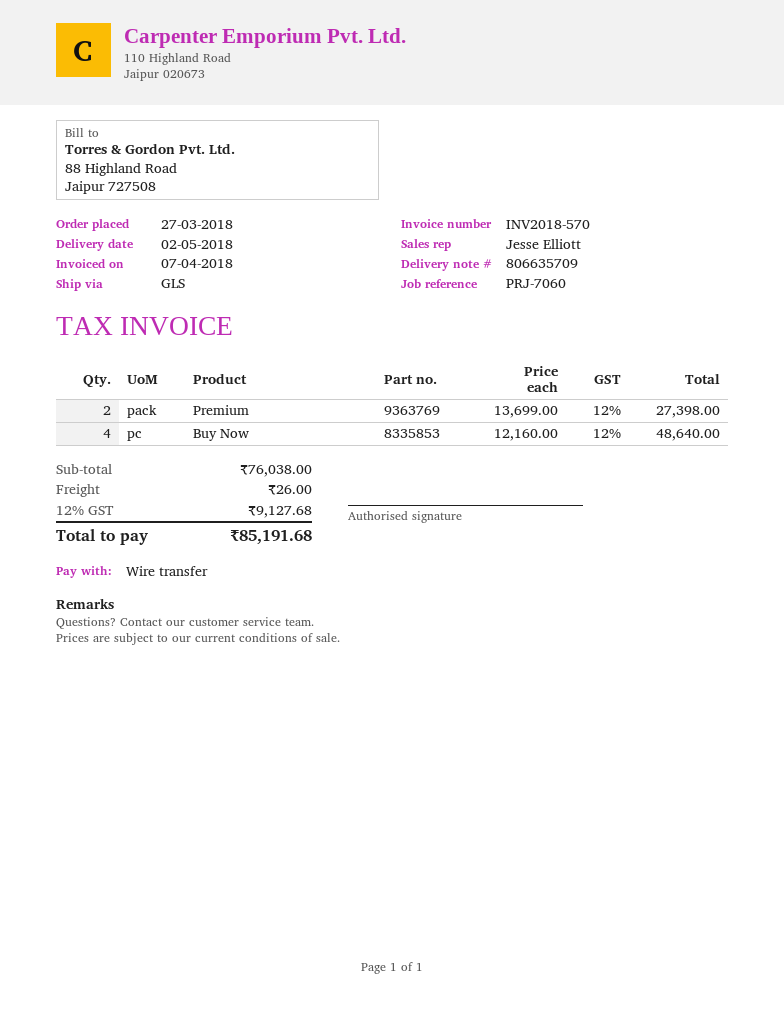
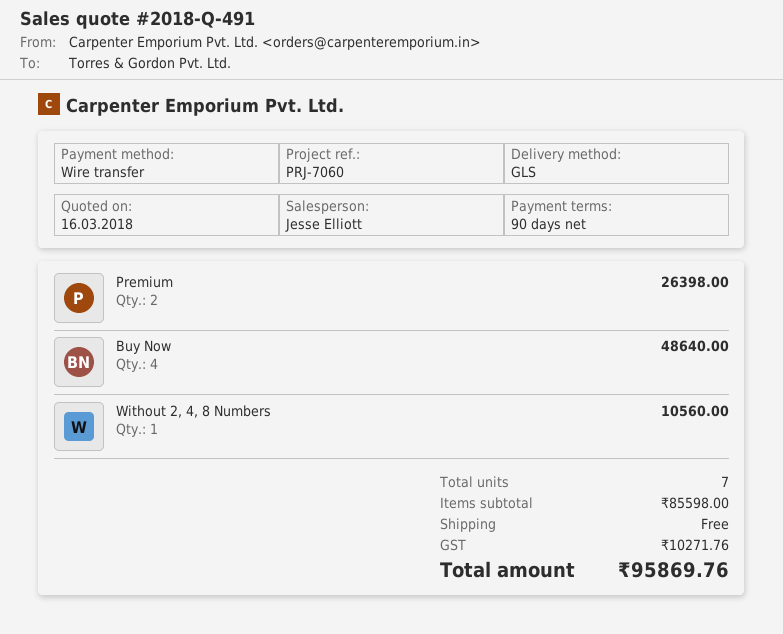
Premium: 2 for 27398.00 -> 2 for 26398.00
Without 2, 4, 8 Numbers: none -> 1 for 10560.00
subtotal: 76038.00 -> 85598.00
shipping: 26.00 -> 0.00
tax: 9127.68 -> 10271.76
total: 85191.68 -> 95869.76

